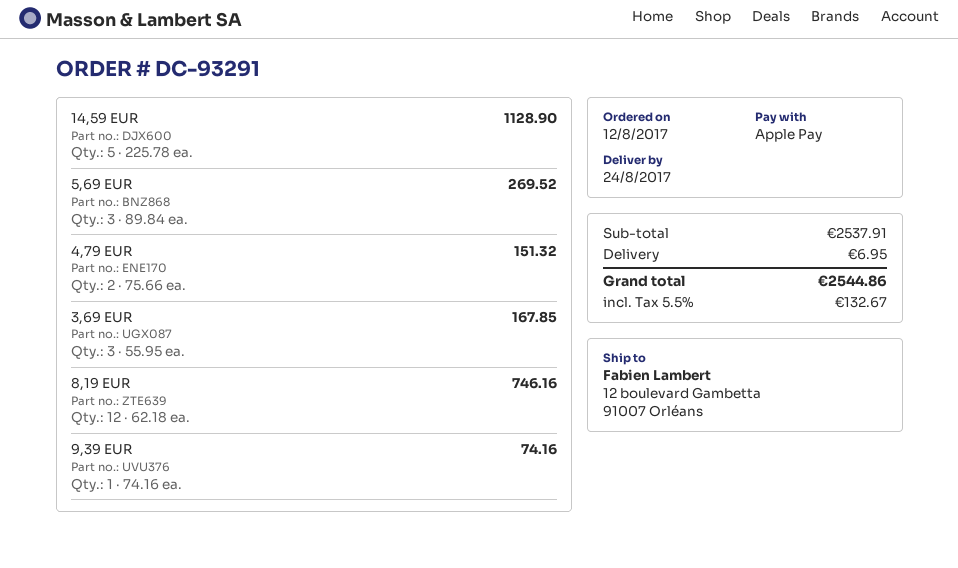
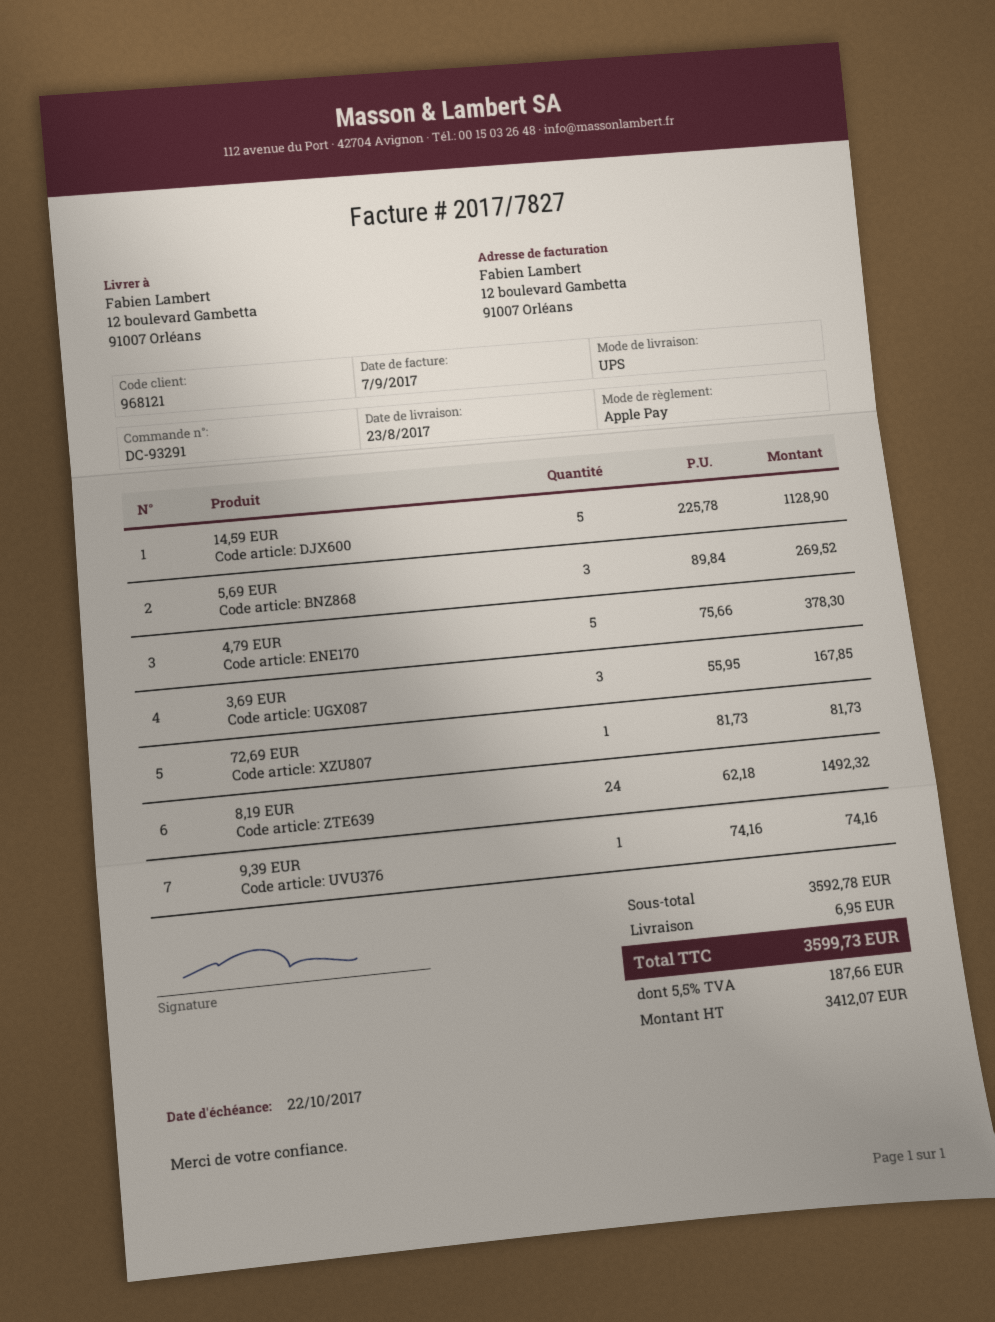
delivery date: 2017-08-24 -> 2017-08-23
4,79 EUR: 2 x 75.66 = 151.32 -> 5 x 75.66 = 378.30
8,19 EUR: 12 x 62.18 = 746.16 -> 24 x 62.18 = 1492.32
72,69 EUR: none -> 1 x 81.73 = 81.73
subtotal: 2537.91 -> 3592.78
tax: 5.5% = 132.67 -> 5.5% = 187.66
total: 2544.86 -> 3599.73

